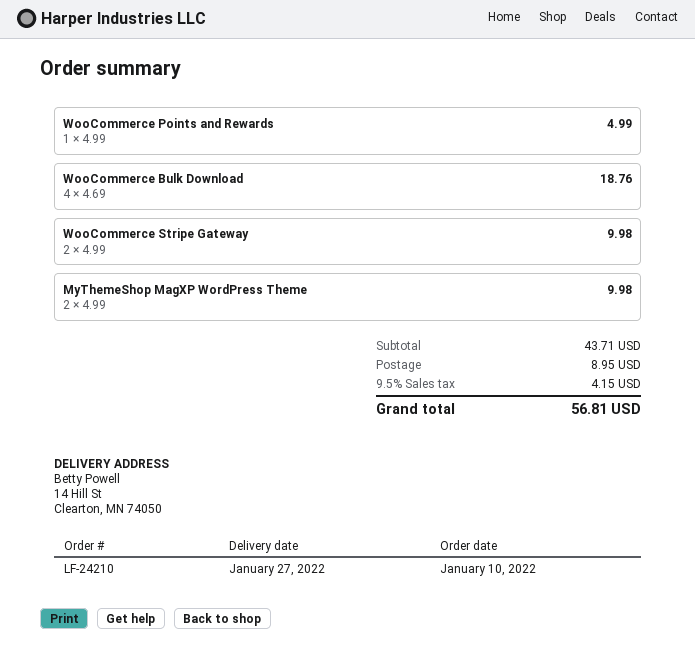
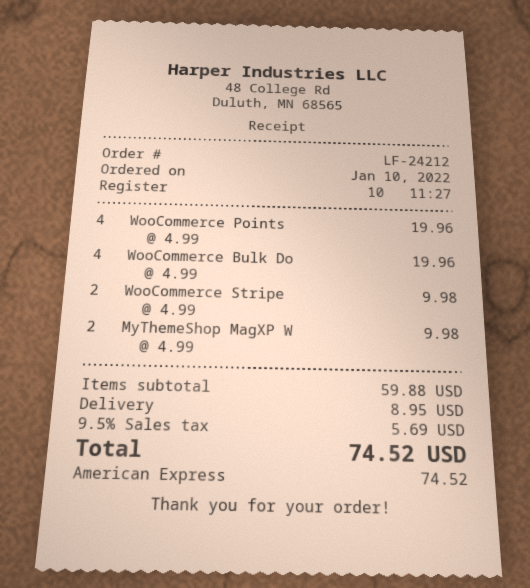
order number: LF-24210 -> LF-24212
WooCommerce Points and Rewards: 1 x 4.99 = 4.99 -> 4 x 4.99 = 19.96
WooCommerce Bulk Download: 4 x 4.69 = 18.76 -> 4 x 4.99 = 19.96
subtotal: 43.71 -> 59.88
tax: 9.5% = 4.15 -> 9.5% = 5.69
total: 56.81 -> 74.52

